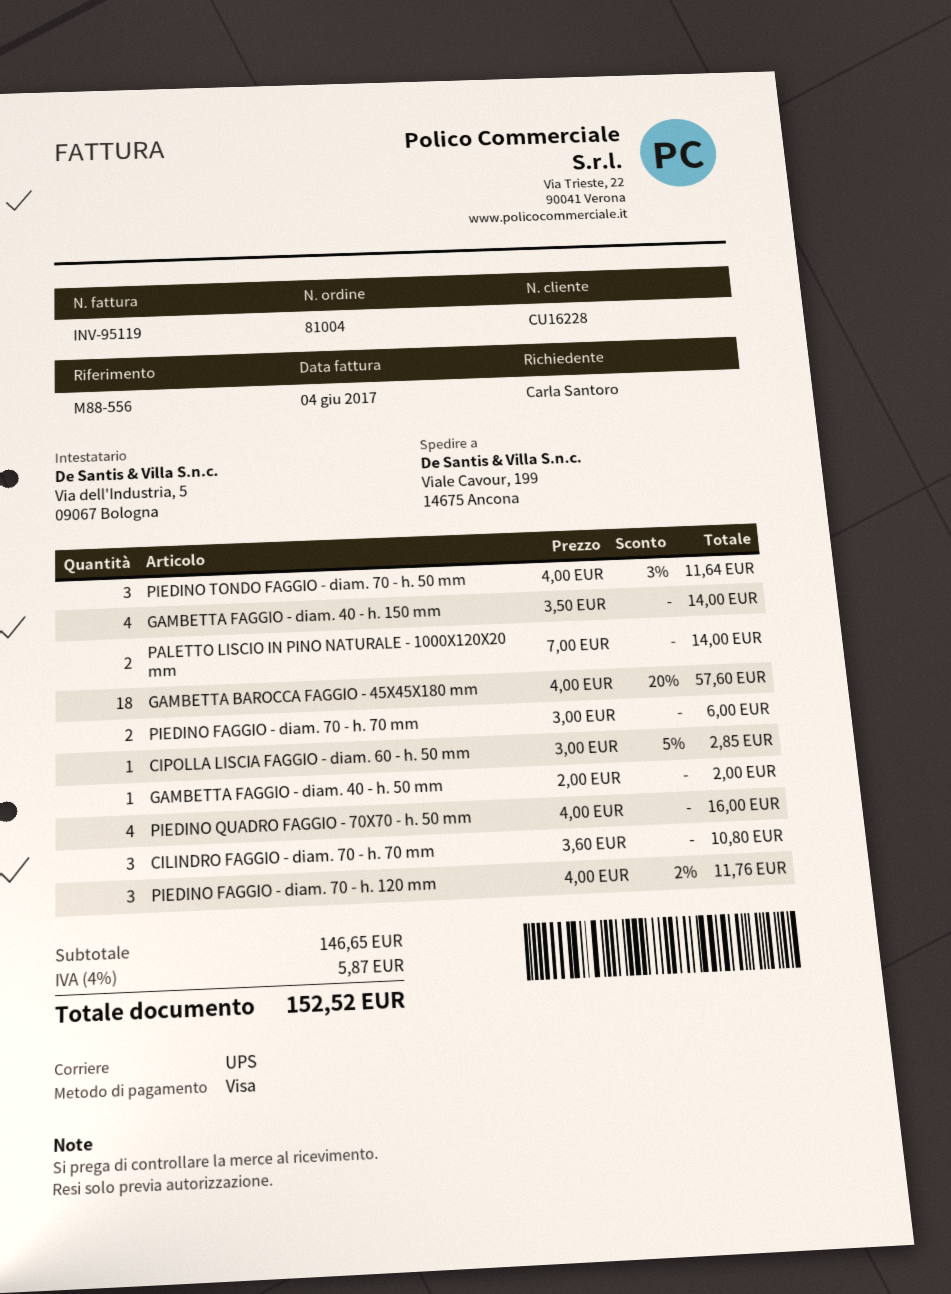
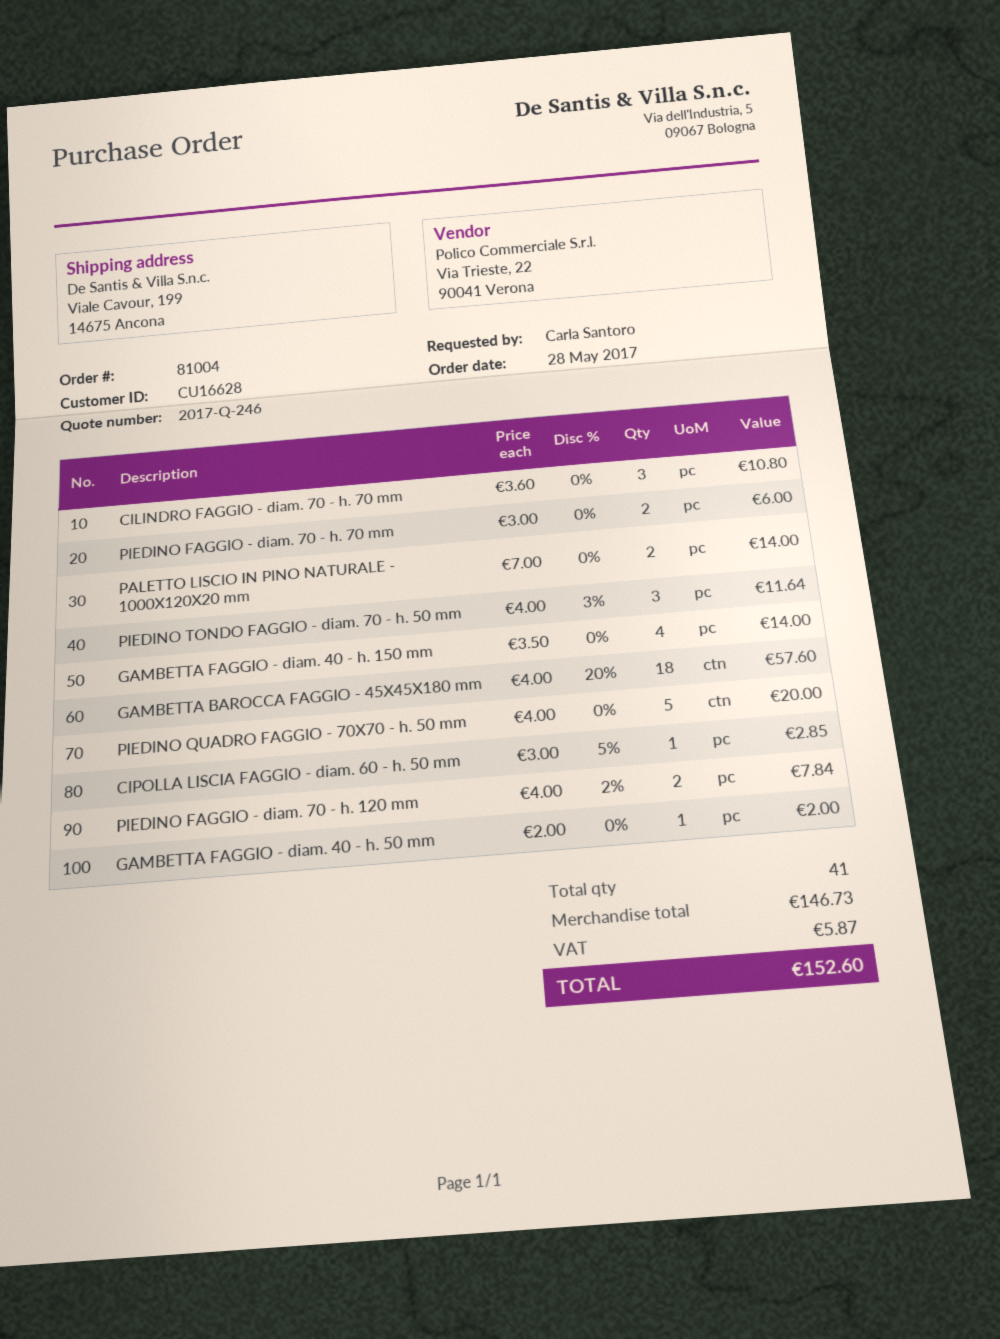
customer number: CU16228 -> CU16628
PIEDINO QUADRO FAGGIO - 70X70 - h. 50 mm: 4 x 4.00 = 16.00 -> 5 x 4.00 = 20.00
PIEDINO FAGGIO - diam. 70 - h. 120 mm: 3 x 4.00 - 2% = 11.76 -> 2 x 4.00 - 2% = 7.84
subtotal: 146.65 -> 146.73
total: 152.52 -> 152.60

